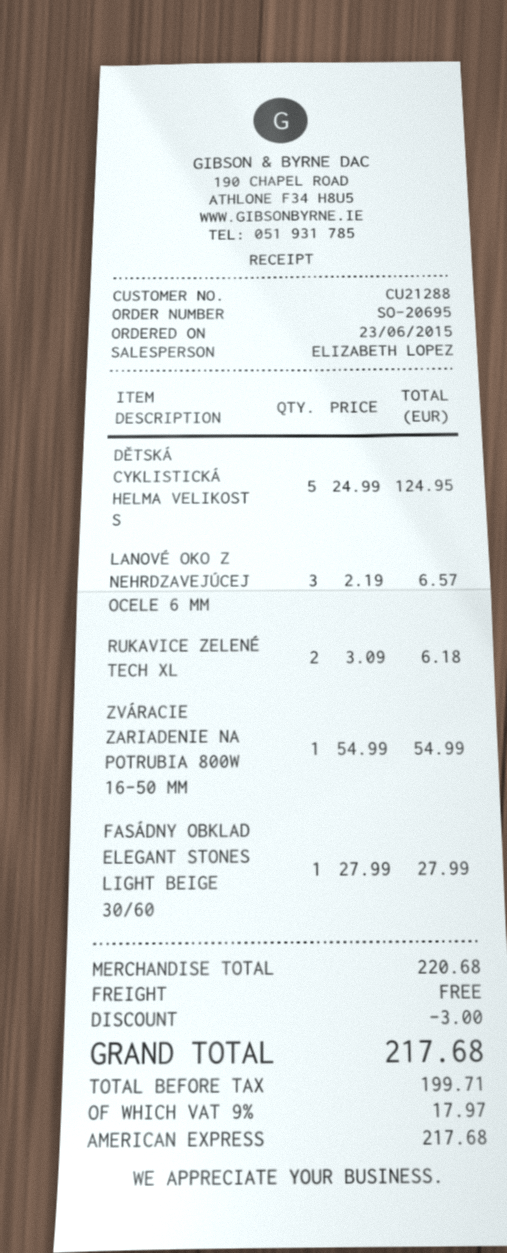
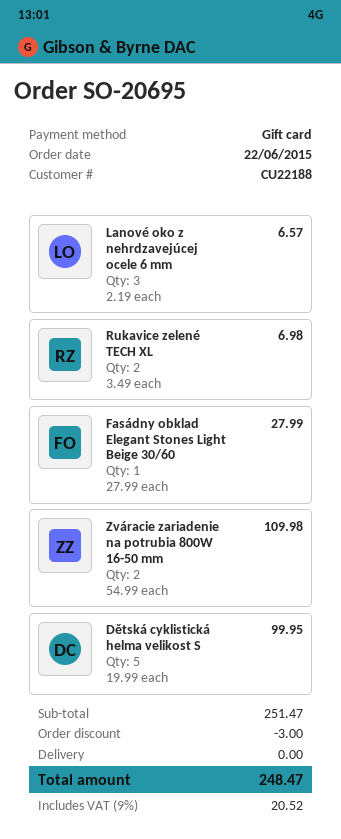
order date: 2015-06-23 -> 2015-06-22
customer number: CU21288 -> CU22188
payment method: American Express -> gift card
DĚTSKÁ CYKLISTICKÁ HELMA VELIKOST S: 5 x 24.99 = 124.95 -> 5 x 19.99 = 99.95
RUKAVICE ZELENÉ TECH XL: 2 x 3.09 = 6.18 -> 2 x 3.49 = 6.98
ZVÁRACIE ZARIADENIE NA POTRUBIA 800W 16-50 MM: 1 x 54.99 = 54.99 -> 2 x 54.99 = 109.98
subtotal: 220.68 -> 251.47
tax: 9% = 17.97 -> 9% = 20.52
total: 217.68 -> 248.47

